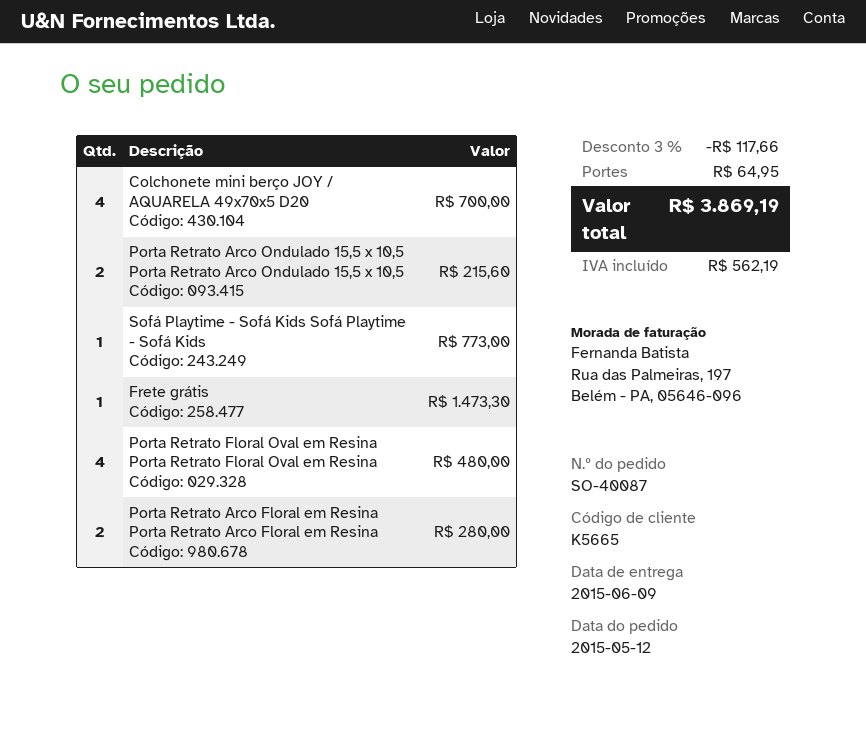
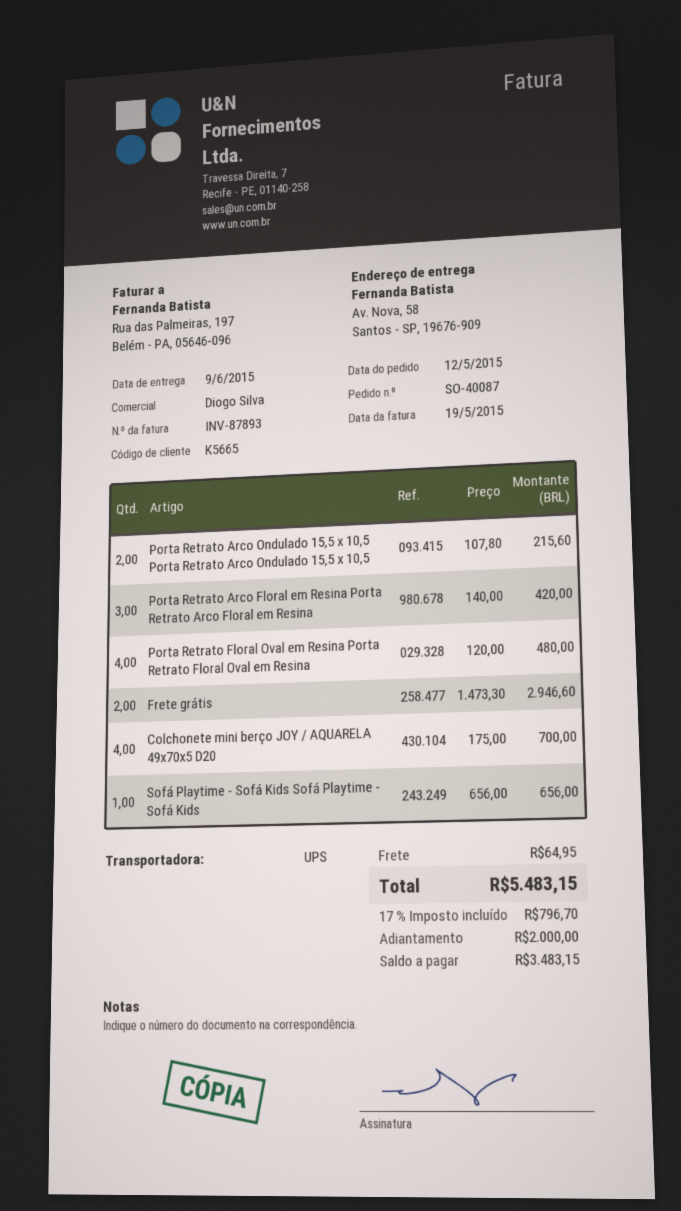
Sofá Playtime - Sofá Kids Sofá Playtime - Sofá Kids: 1 for 773.00 -> 1 for 656.00
Frete grátis: 1 for 1473.30 -> 2 for 2946.60
Porta Retrato Arco Floral em Resina Porta Retrato Arco Floral em Resina: 2 for 280.00 -> 3 for 420.00
discount: 3% = 117.66 -> none
tax: 562.19 -> 796.70
total: 3869.19 -> 5483.15

